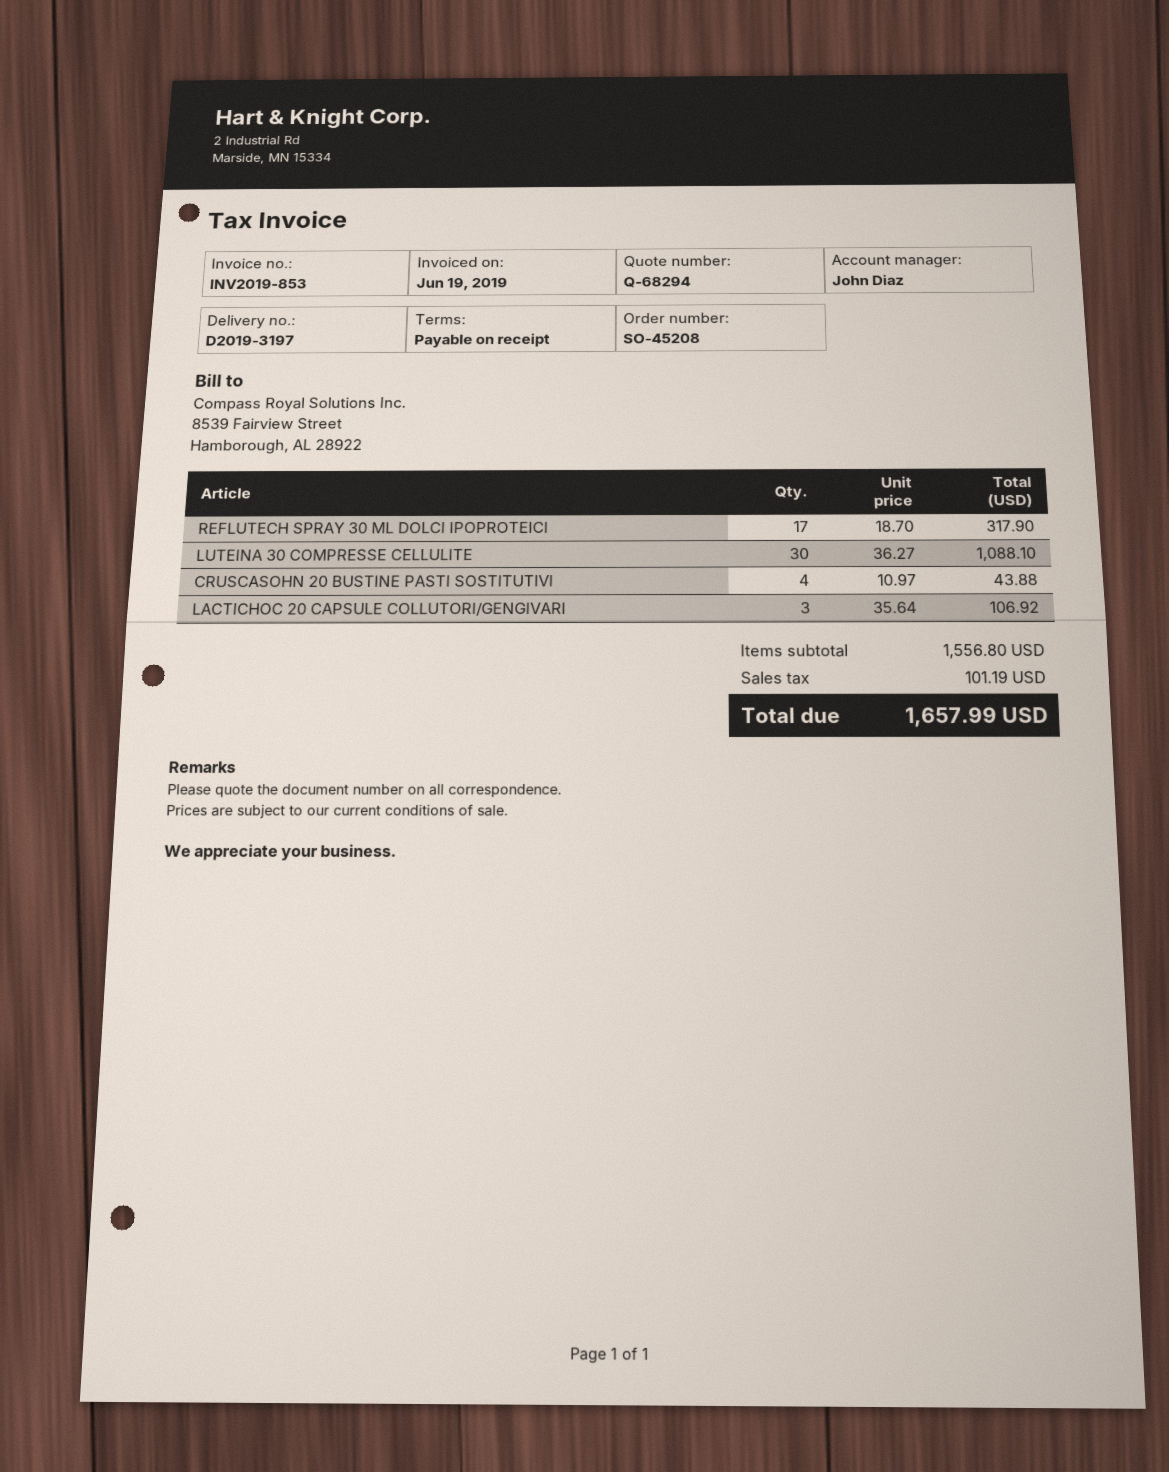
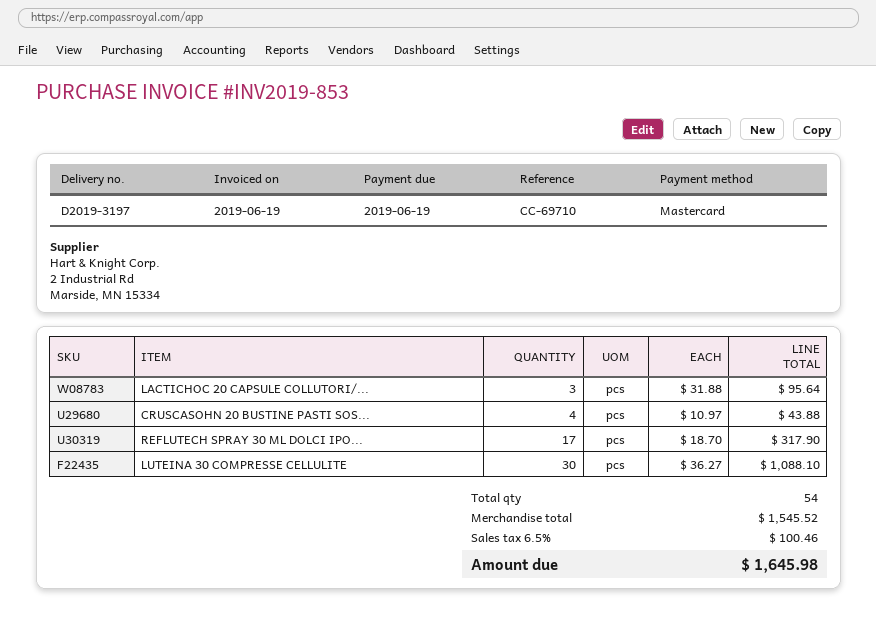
LACTICHOC 20 CAPSULE COLLUTORI/GENGIVARI: 3 x 35.64 = 106.92 -> 3 x 31.88 = 95.64
subtotal: 1556.80 -> 1545.52
tax: 101.19 -> 100.46
total: 1657.99 -> 1645.98

